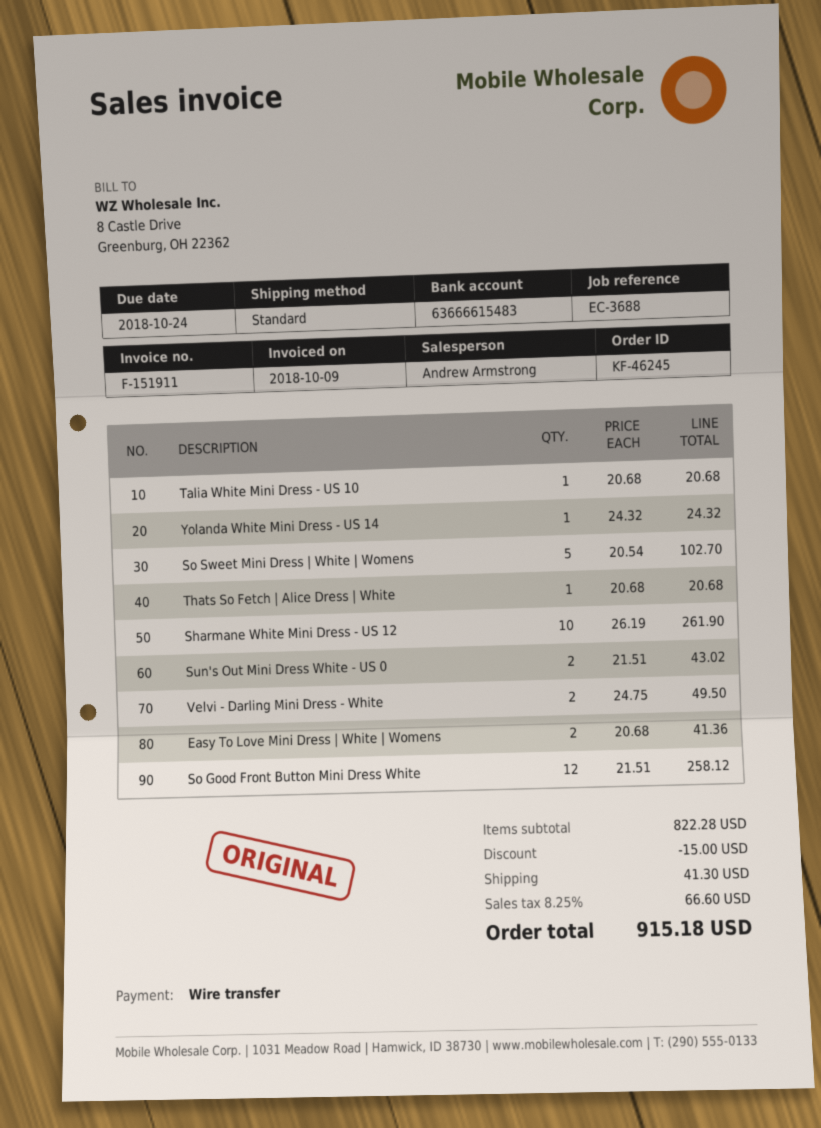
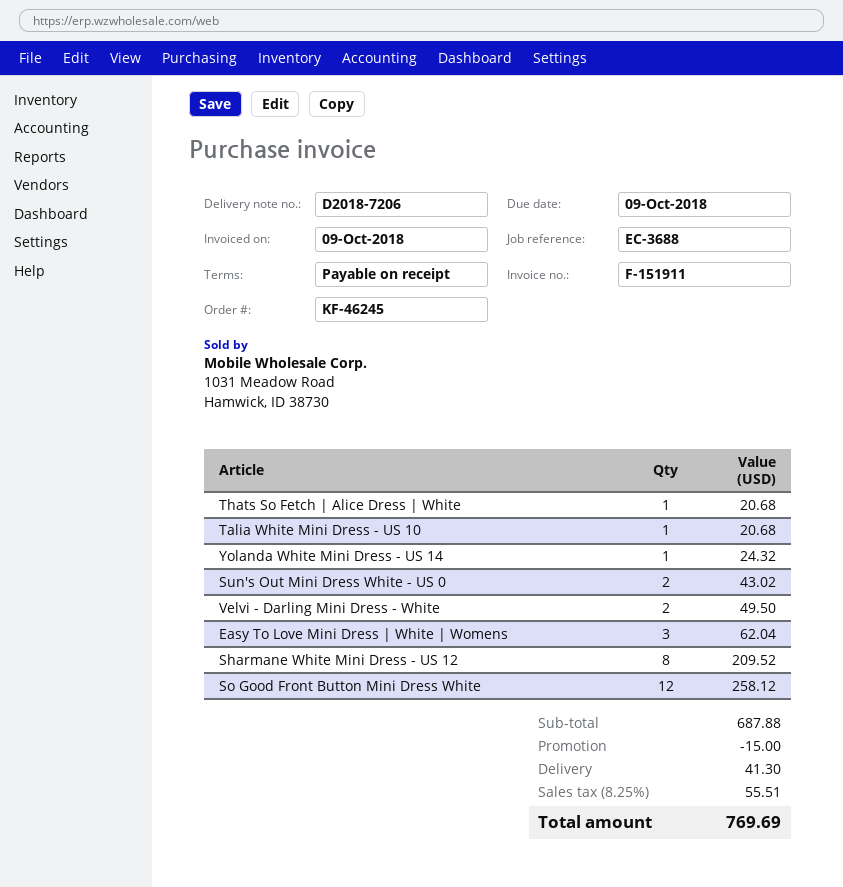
due date: 2018-10-24 -> 2018-10-09
So Sweet Mini Dress | White | Womens: 5 for 102.70 -> none
Sharmane White Mini Dress - US 12: 10 for 261.90 -> 8 for 209.52
Easy To Love Mini Dress | White | Womens: 2 for 41.36 -> 3 for 62.04
subtotal: 822.28 -> 687.88
tax: 8.25% = 66.60 -> 8.25% = 55.51
total: 915.18 -> 769.69

